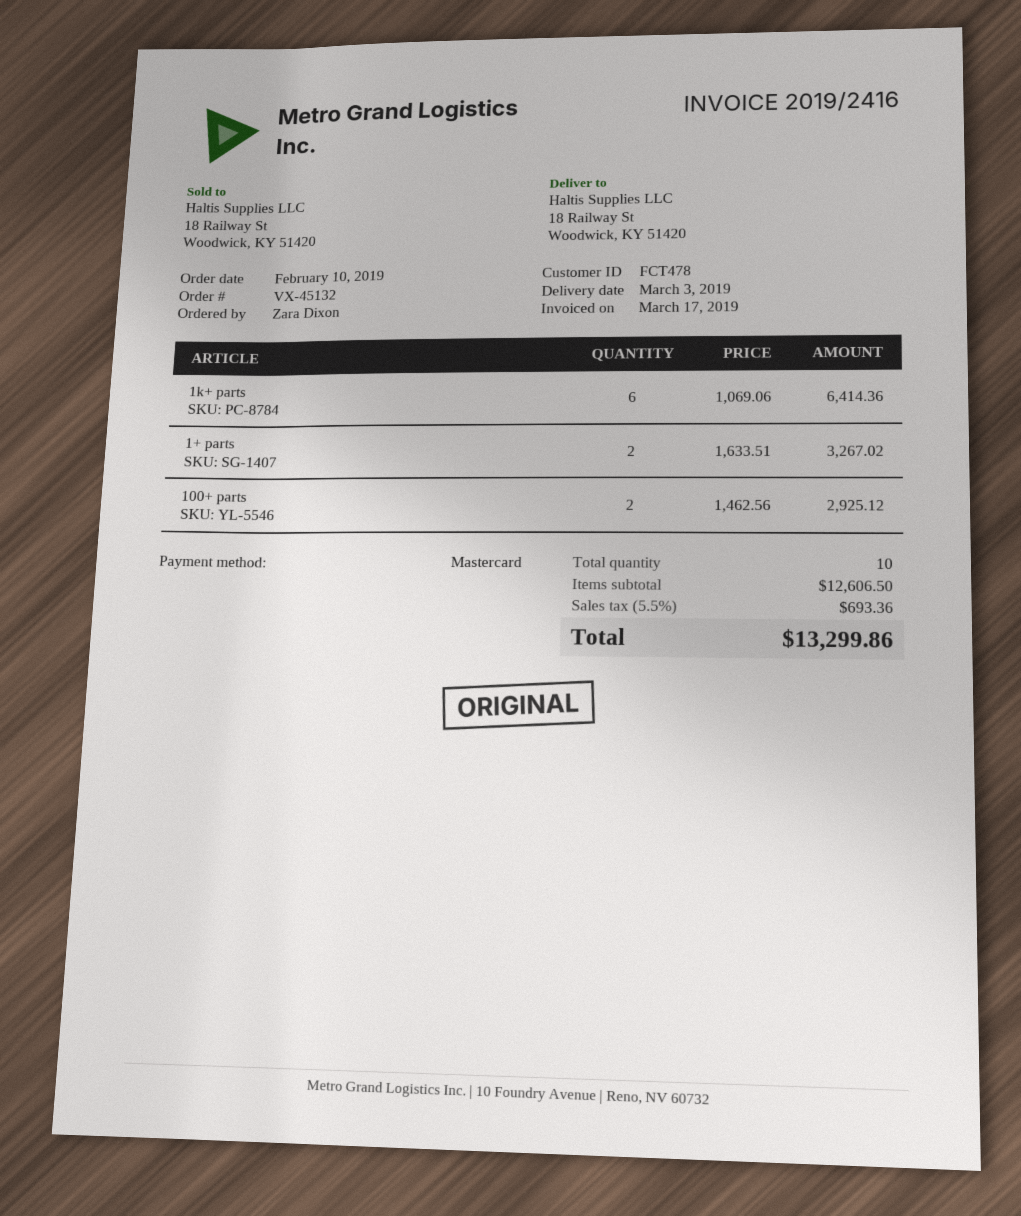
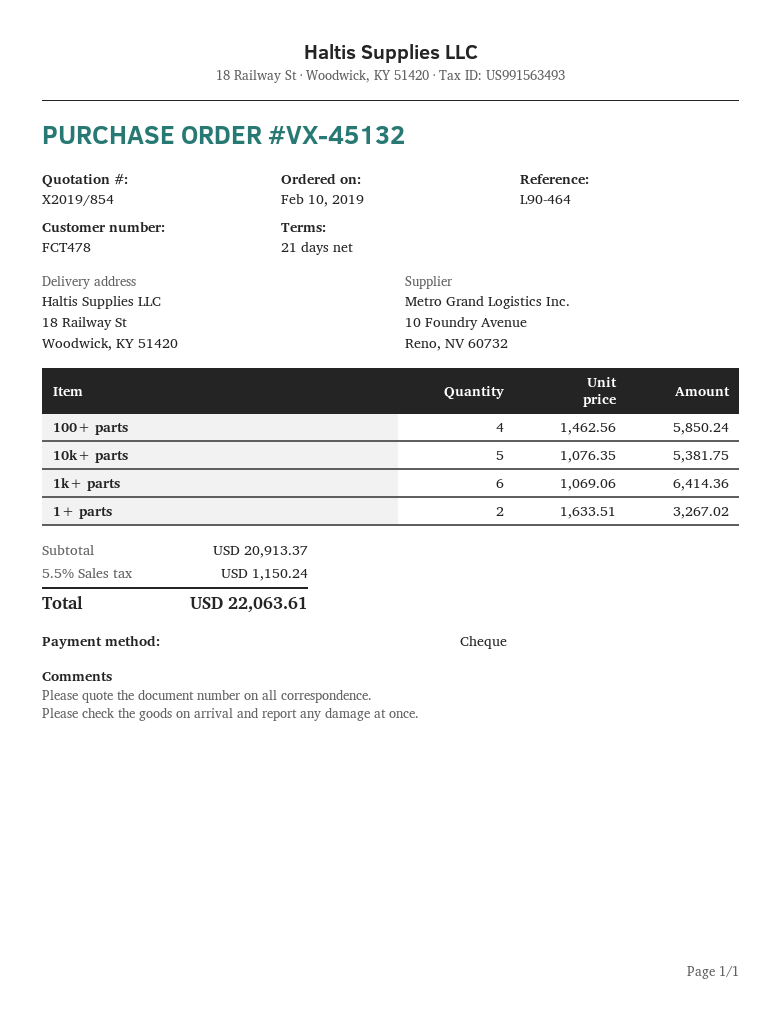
payment method: Mastercard -> cheque
100+ parts: 2 x 1462.56 = 2925.12 -> 4 x 1462.56 = 5850.24
10k+ parts: none -> 5 x 1076.35 = 5381.75
subtotal: 12606.50 -> 20913.37
tax: 5.5% = 693.36 -> 5.5% = 1150.24
total: 13299.86 -> 22063.61

